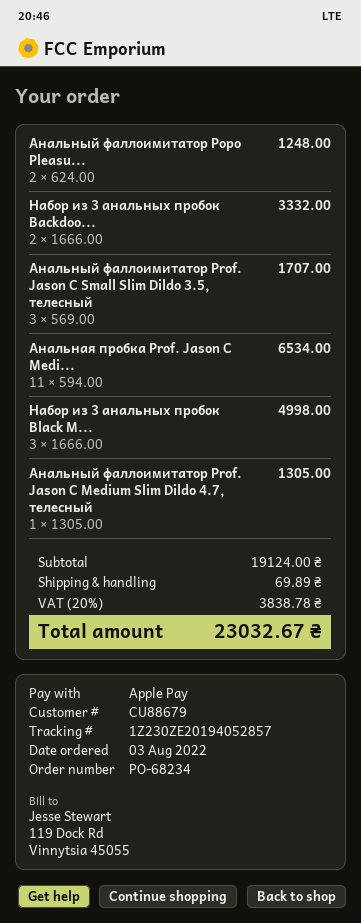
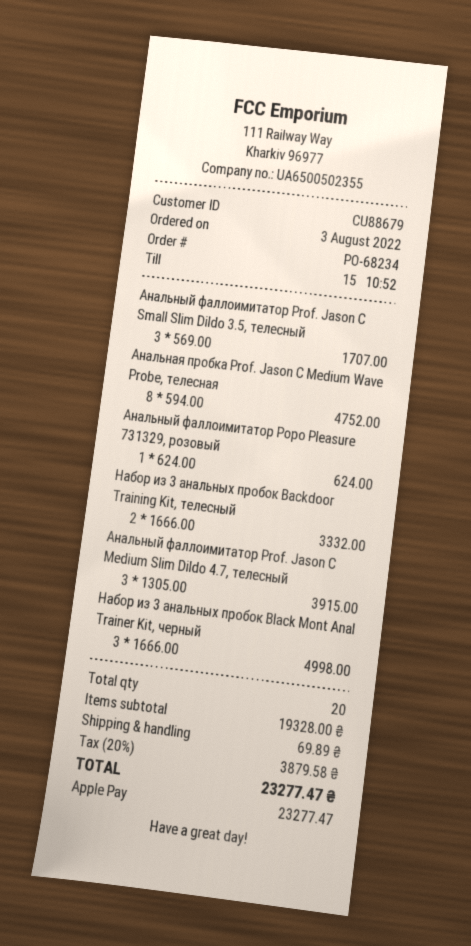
Анальный фаллоимитатор Popo Pleasu...: 2 x 624.00 = 1248.00 -> 1 x 624.00 = 624.00
Анальная пробка Prof. Jason C Medi...: 11 x 594.00 = 6534.00 -> 8 x 594.00 = 4752.00
Анальный фаллоимитатор Prof. Jason C Medium Slim Dildo 4.7, телесный: 1 x 1305.00 = 1305.00 -> 3 x 1305.00 = 3915.00
subtotal: 19124.00 -> 19328.00
tax: 20% = 3838.78 -> 20% = 3879.58
total: 23032.67 -> 23277.47

